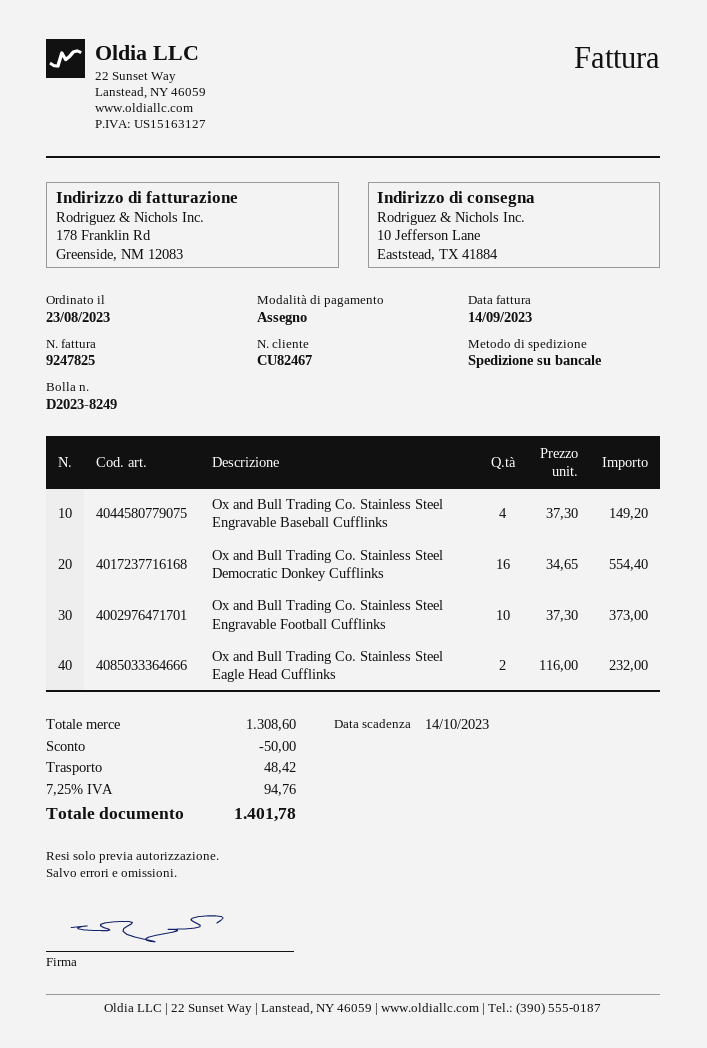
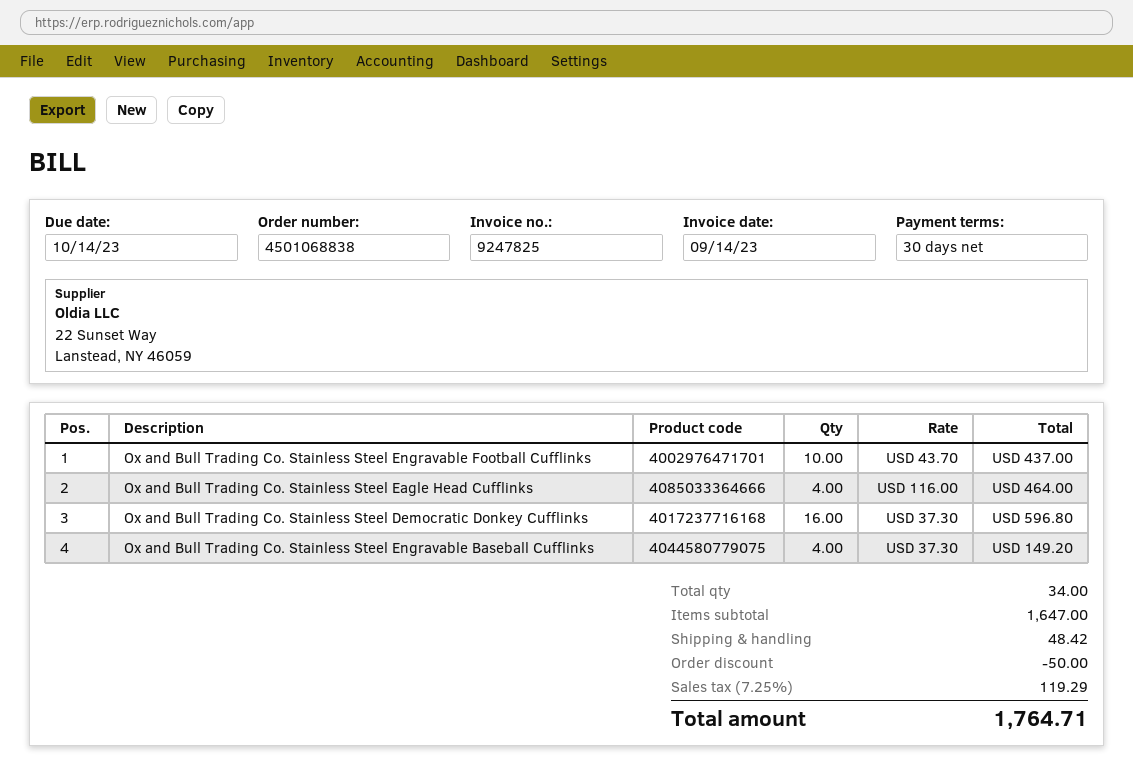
Ox and Bull Trading Co. Stainless Steel Democratic Donkey Cufflinks: 16 x 34.65 = 554.40 -> 16 x 37.30 = 596.80
Ox and Bull Trading Co. Stainless Steel Engravable Football Cufflinks: 10 x 37.30 = 373.00 -> 10 x 43.70 = 437.00
Ox and Bull Trading Co. Stainless Steel Eagle Head Cufflinks: 2 x 116.00 = 232.00 -> 4 x 116.00 = 464.00
subtotal: 1308.60 -> 1647.00
tax: 7.25% = 94.76 -> 7.25% = 119.29
total: 1401.78 -> 1764.71

